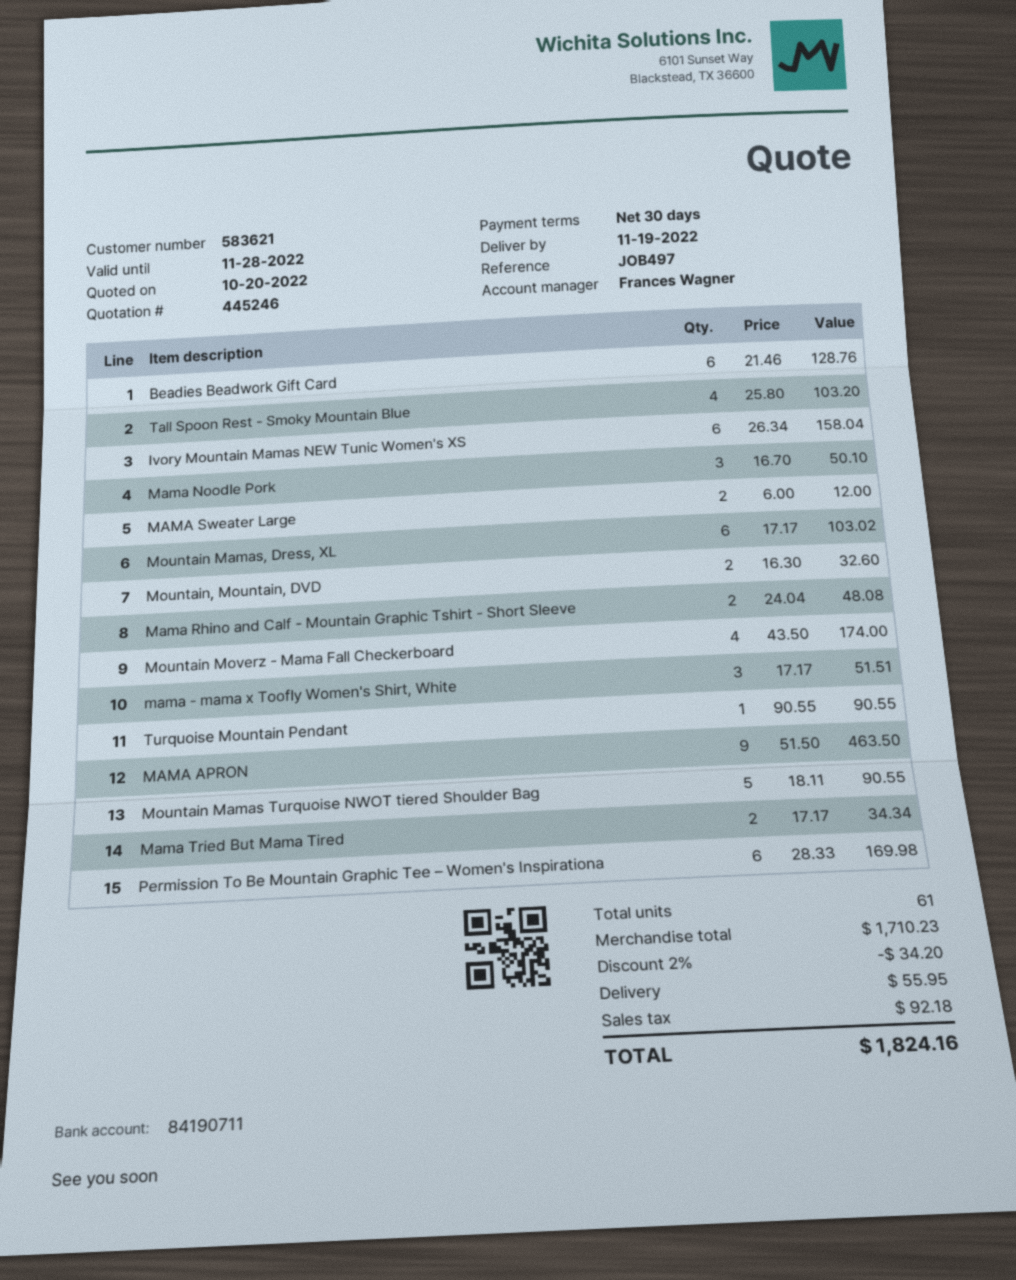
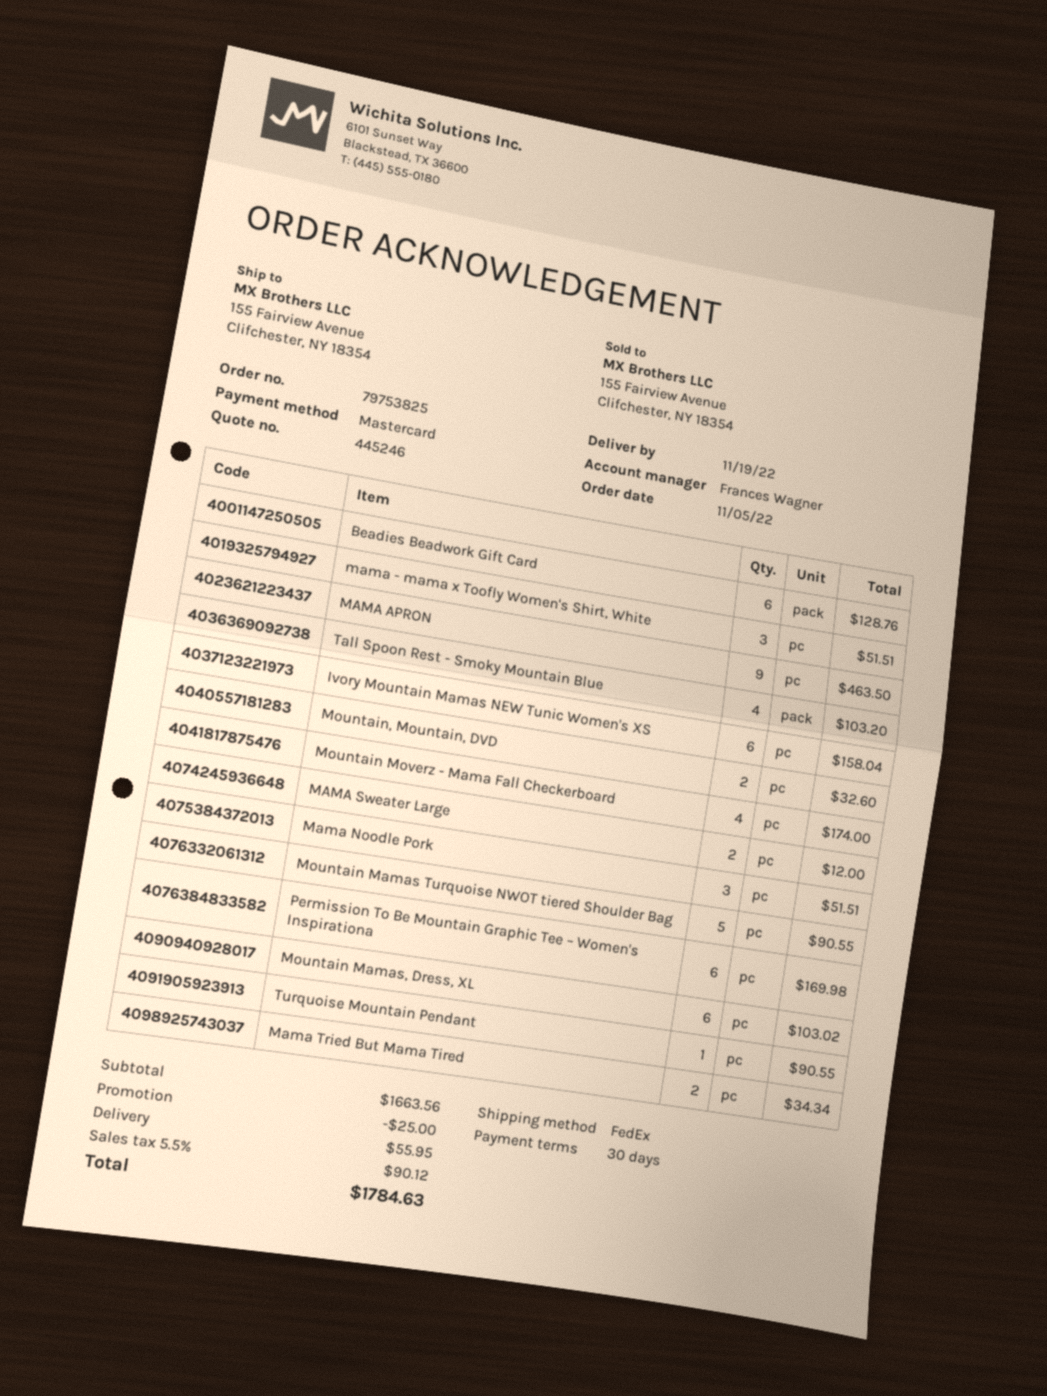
Mama Noodle Pork: 3 for 50.10 -> 3 for 51.51
Mama Rhino and Calf - Mountain Graphic Tshirt - Short Sleeve: 2 for 48.08 -> none
subtotal: 1710.23 -> 1663.56
discount: 34.20 -> 25.00
tax: 92.18 -> 90.12
total: 1824.16 -> 1784.63

